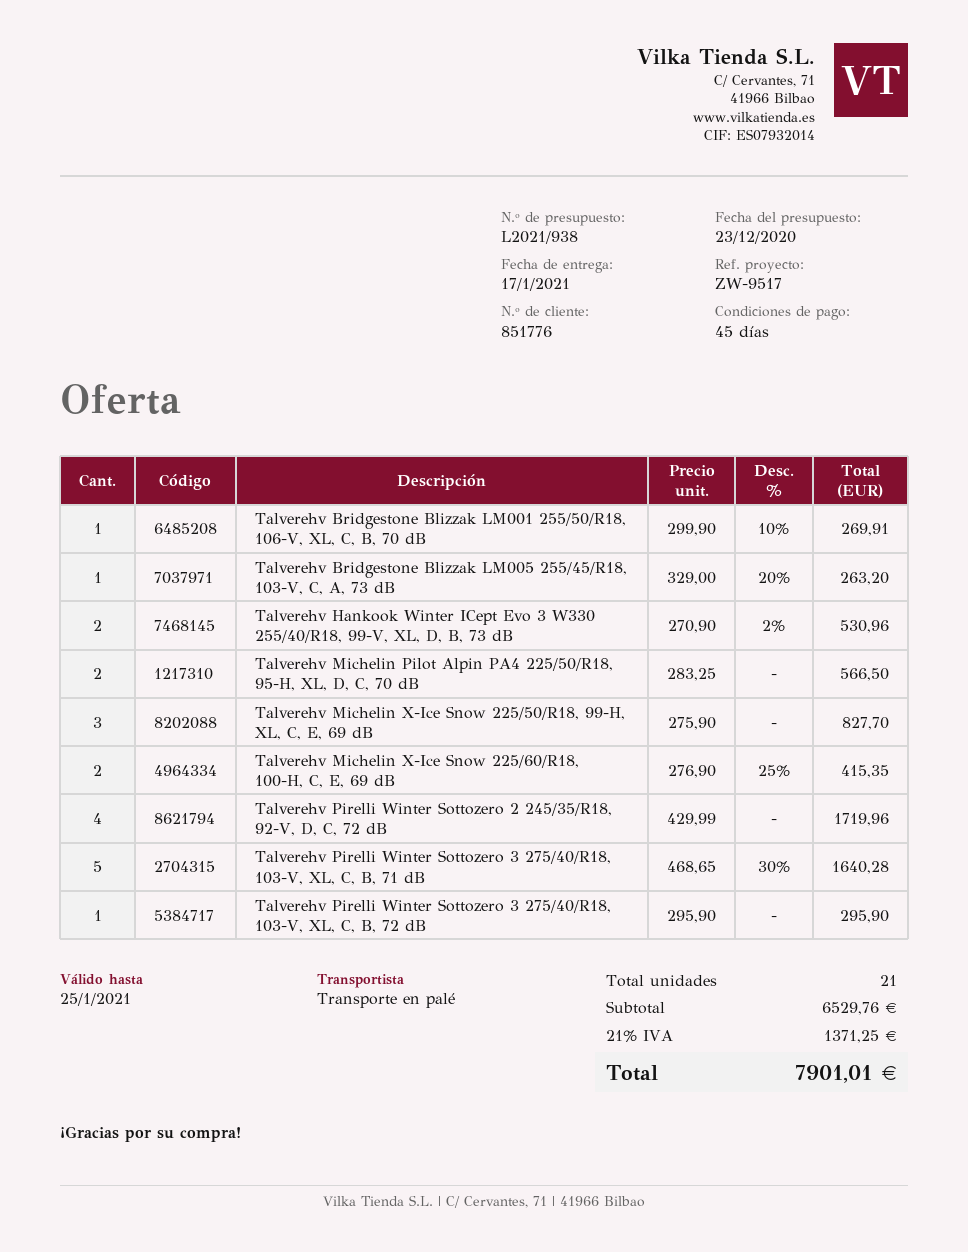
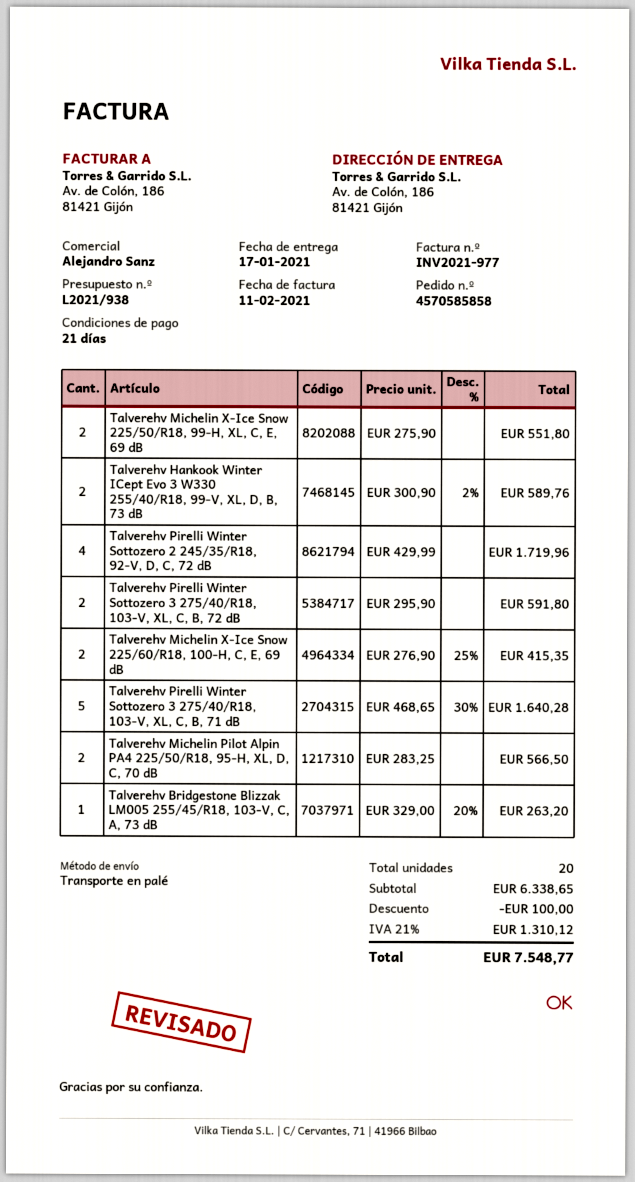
payment terms: 45 days -> 21 days
Talverehv Bridgestone Blizzak LM001 255/50/R18, 106-V, XL, C, B, 70 dB: 1 x 299.90 - 10% = 269.91 -> none
Talverehv Hankook Winter ICept Evo 3 W330 255/40/R18, 99-V, XL, D, B, 73 dB: 2 x 270.90 - 2% = 530.96 -> 2 x 300.90 - 2% = 589.76
Talverehv Michelin X-Ice Snow 225/50/R18, 99-H, XL, C, E, 69 dB: 3 x 275.90 = 827.70 -> 2 x 275.90 = 551.80
Talverehv Pirelli Winter Sottozero 3 275/40/R18, 103-V, XL, C, B, 72 dB: 1 x 295.90 = 295.90 -> 2 x 295.90 = 591.80
total quantity: 21 -> 20
subtotal: 6529.76 -> 6338.65
discount: none -> 100.00
tax: 21% = 1371.25 -> 21% = 1310.12
total: 7901.01 -> 7548.77

